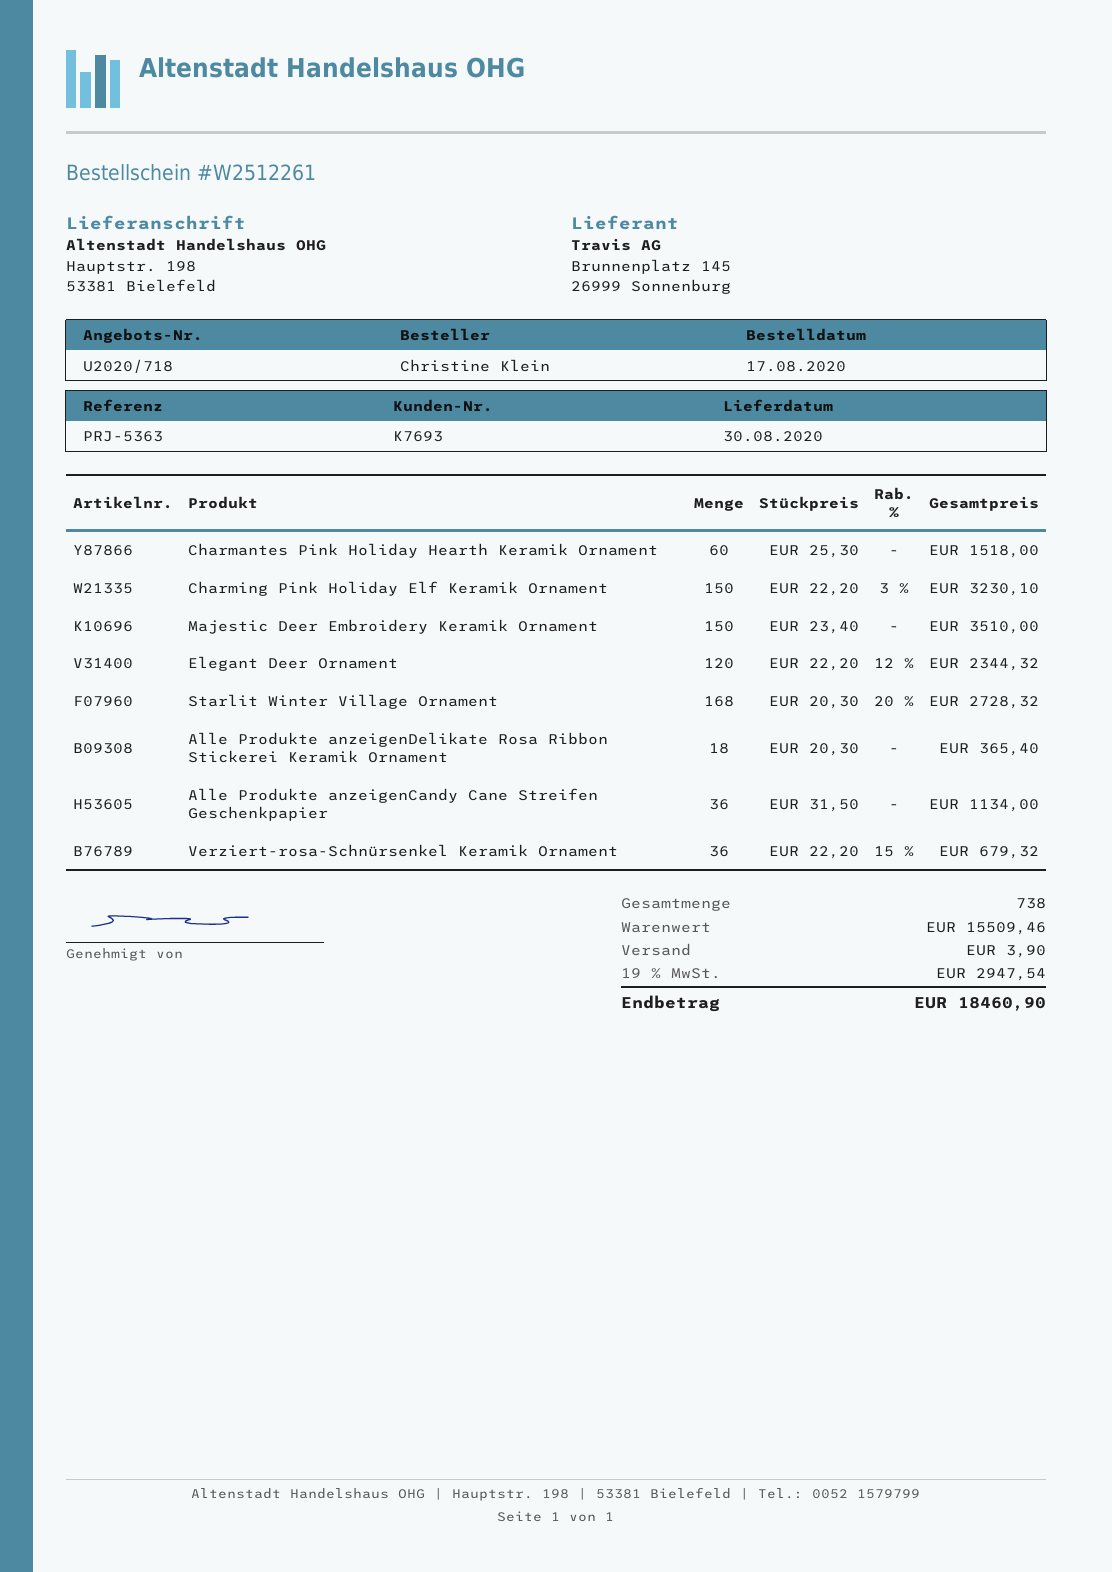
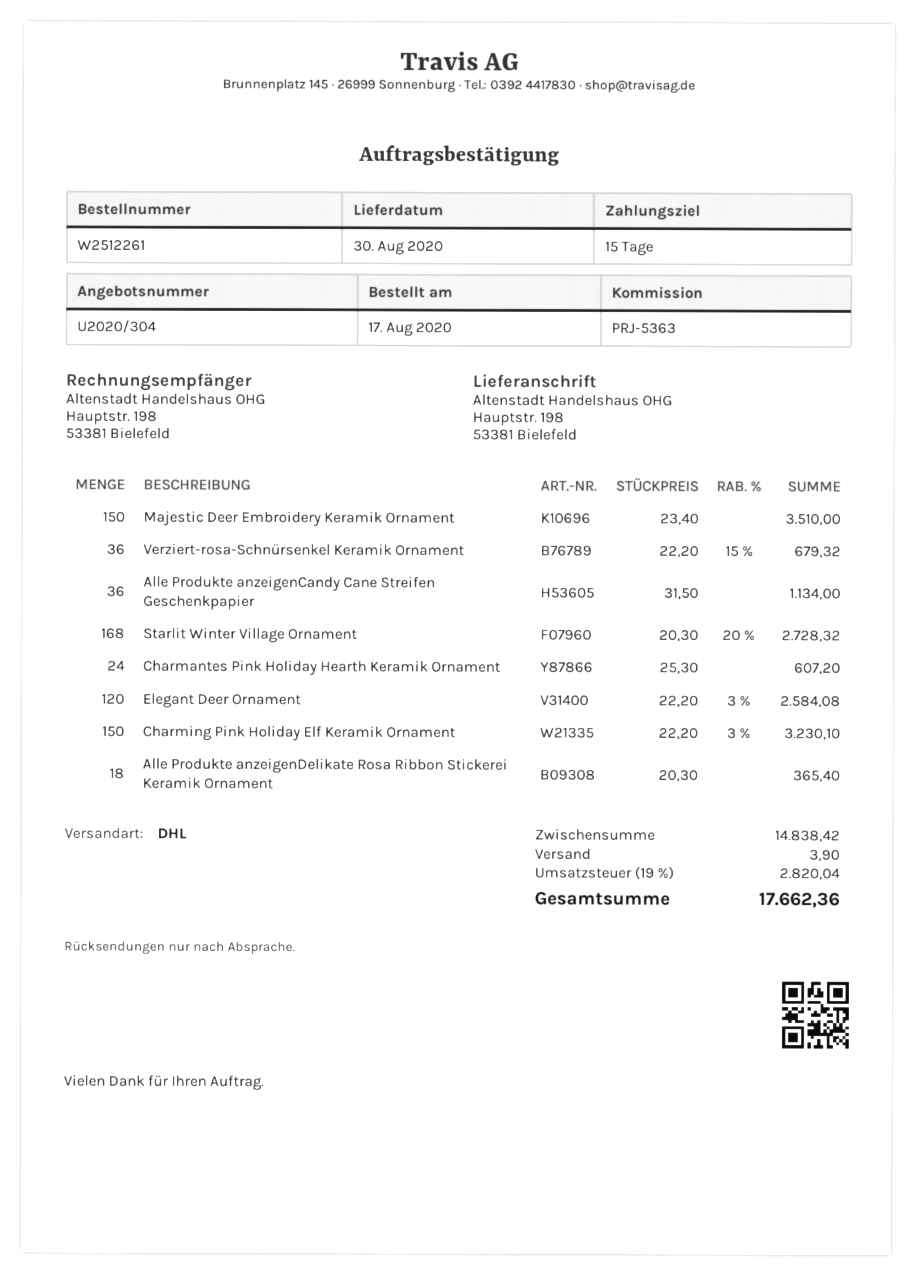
quote number: U2020/718 -> U2020/304
Charmantes Pink Holiday Hearth Keramik Ornament: 60 x 25.30 = 1518.00 -> 24 x 25.30 = 607.20
Elegant Deer Ornament: 120 x 22.20 - 12% = 2344.32 -> 120 x 22.20 - 3% = 2584.08
subtotal: 15509.46 -> 14838.42
tax: 19% = 2947.54 -> 19% = 2820.04
total: 18460.90 -> 17662.36

